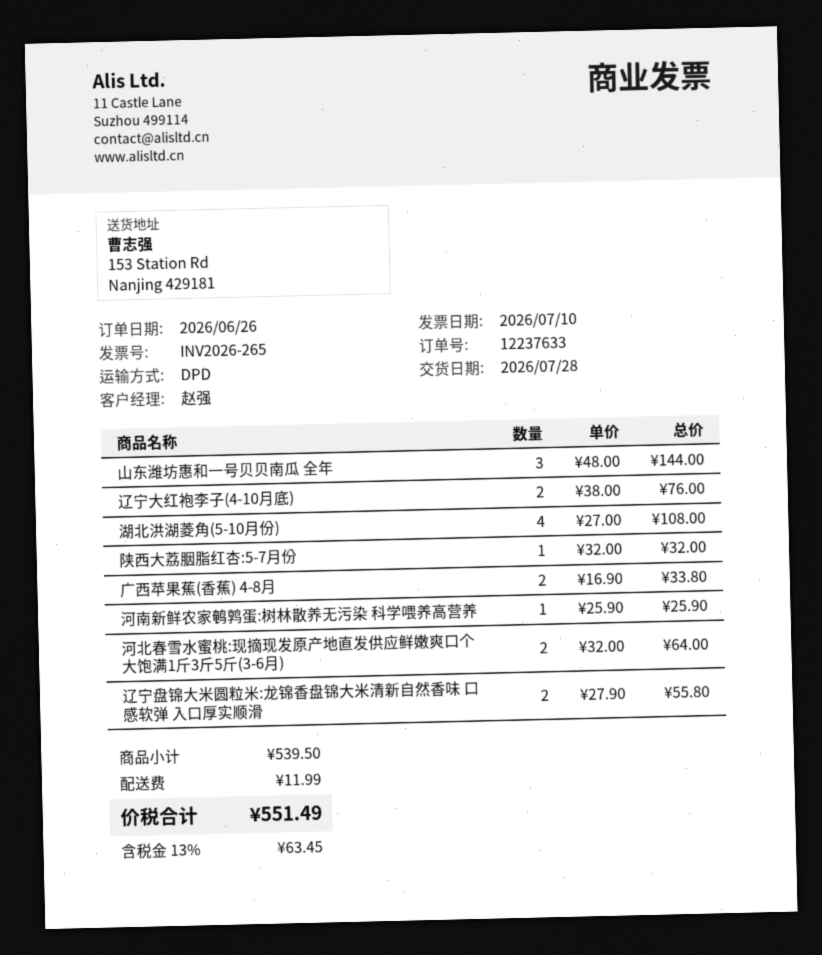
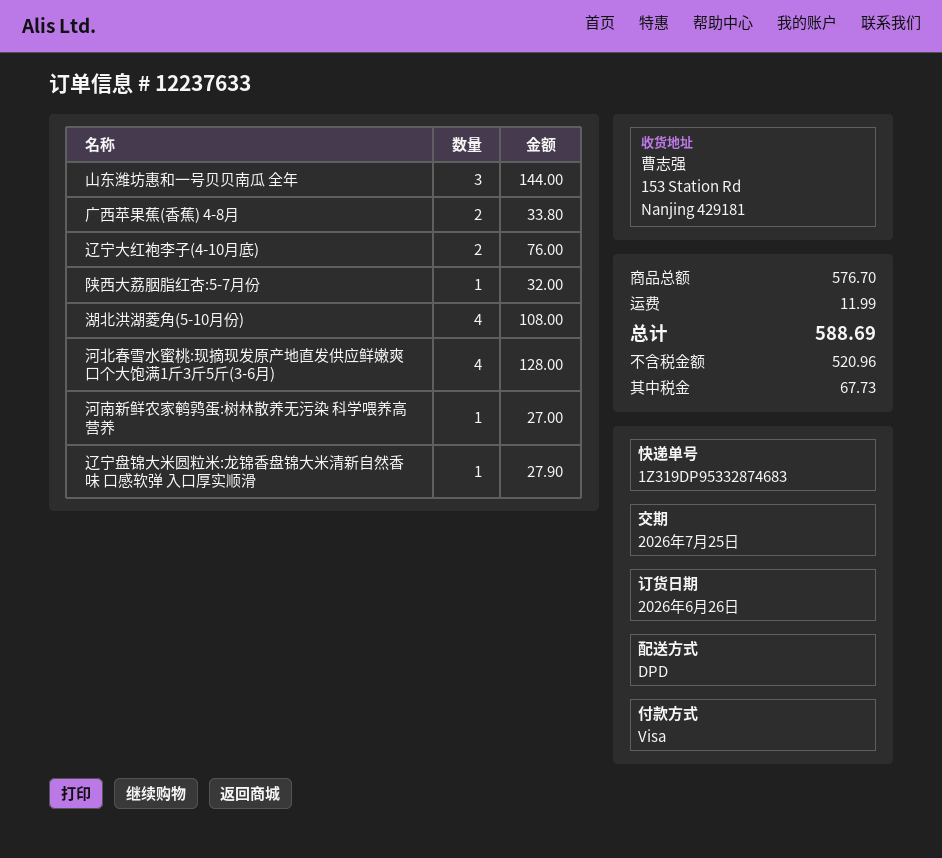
delivery date: 2026-07-28 -> 2026-07-25
河南新鲜农家鹌鹑蛋:树林散养无污染 科学喂养高营养: 1 for 25.90 -> 1 for 27.00
河北春雪水蜜桃:现摘现发原产地直发供应鲜嫩爽口个大饱满1斤3斤5斤(3-6月): 2 for 64.00 -> 4 for 128.00
辽宁盘锦大米圆粒米:龙锦香盘锦大米清新自然香味 口感软弹 入口厚实顺滑: 2 for 55.80 -> 1 for 27.90
subtotal: 539.50 -> 576.70
tax: 63.45 -> 67.73
total: 551.49 -> 588.69

